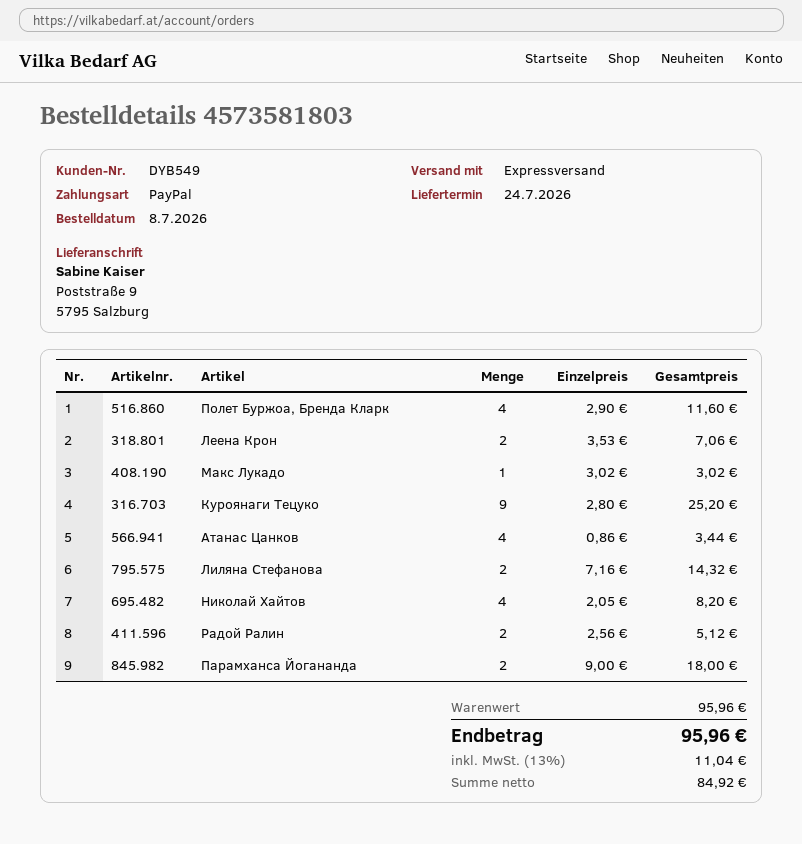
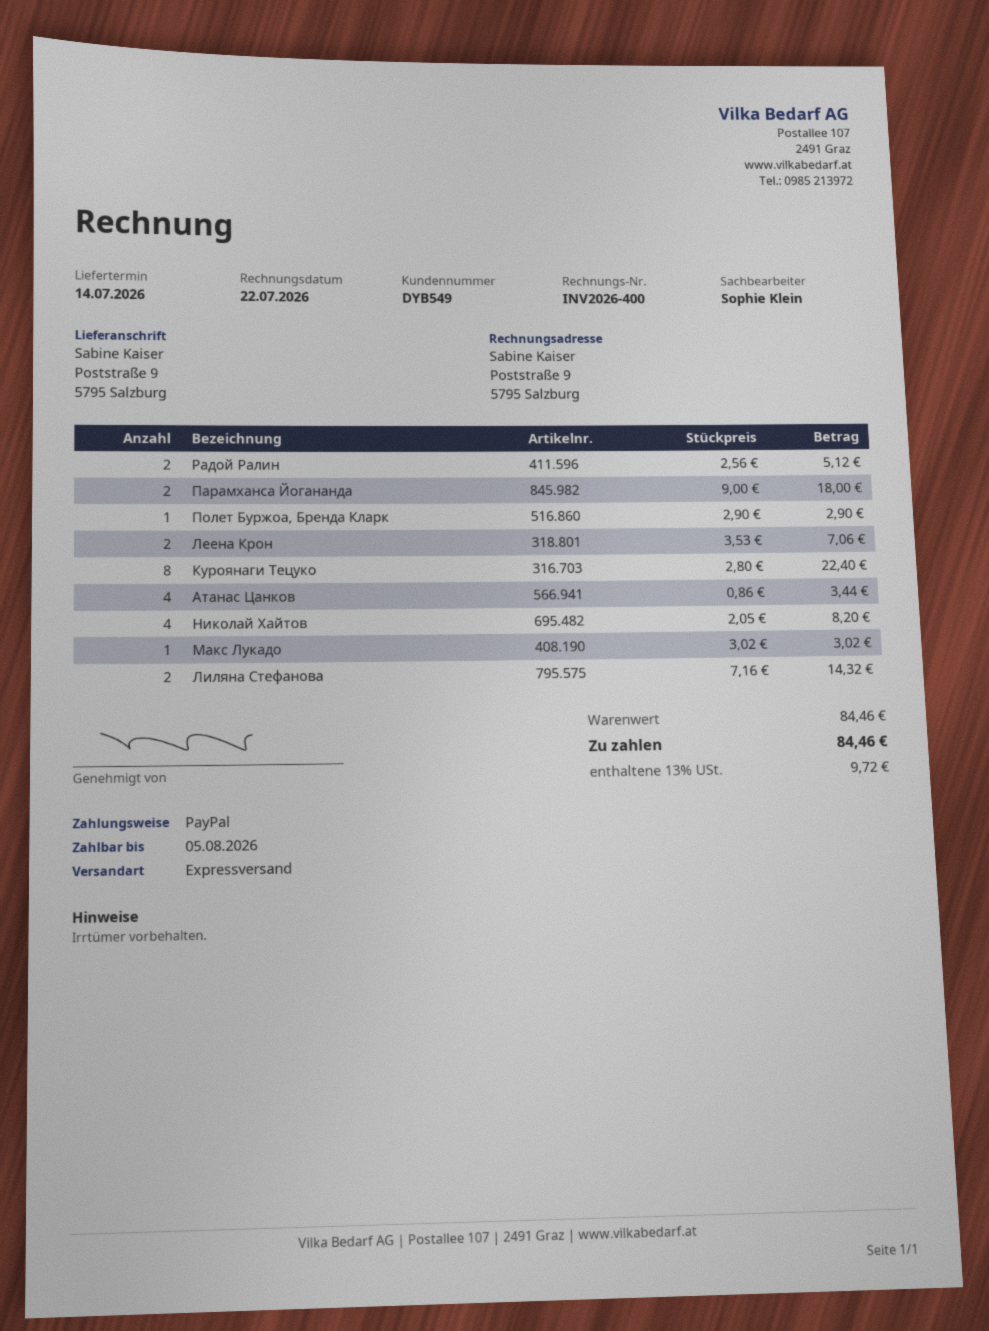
delivery date: 2026-07-24 -> 2026-07-14
Полет Буржоа, Бренда Кларк: 4 x 2.90 = 11.60 -> 1 x 2.90 = 2.90
Куроянаги Тецуко: 9 x 2.80 = 25.20 -> 8 x 2.80 = 22.40
subtotal: 95.96 -> 84.46
tax: 13% = 11.04 -> 13% = 9.72
total: 95.96 -> 84.46

